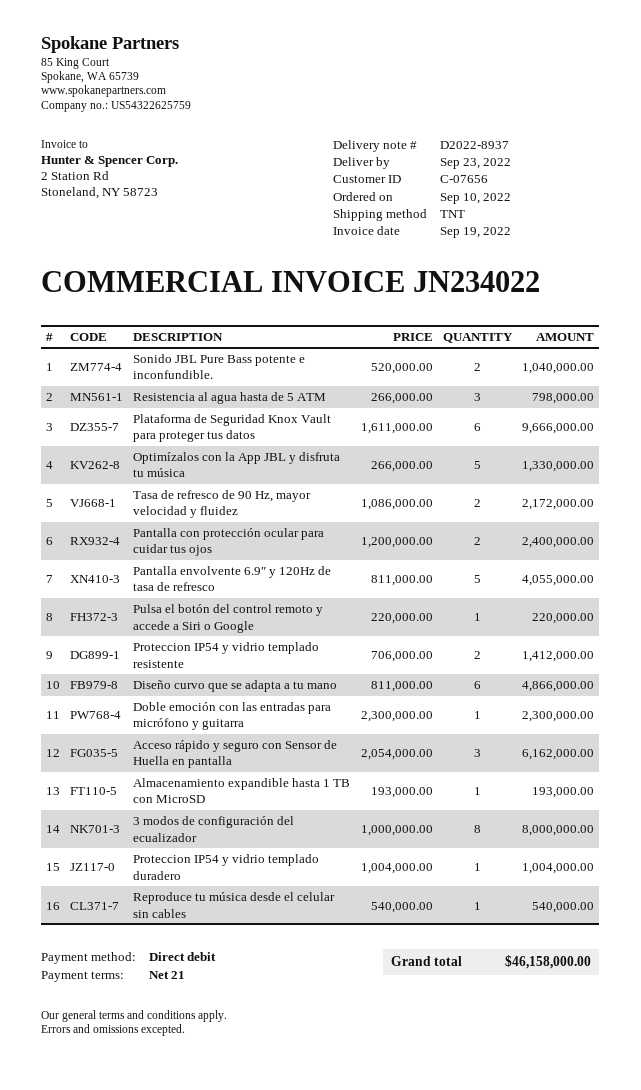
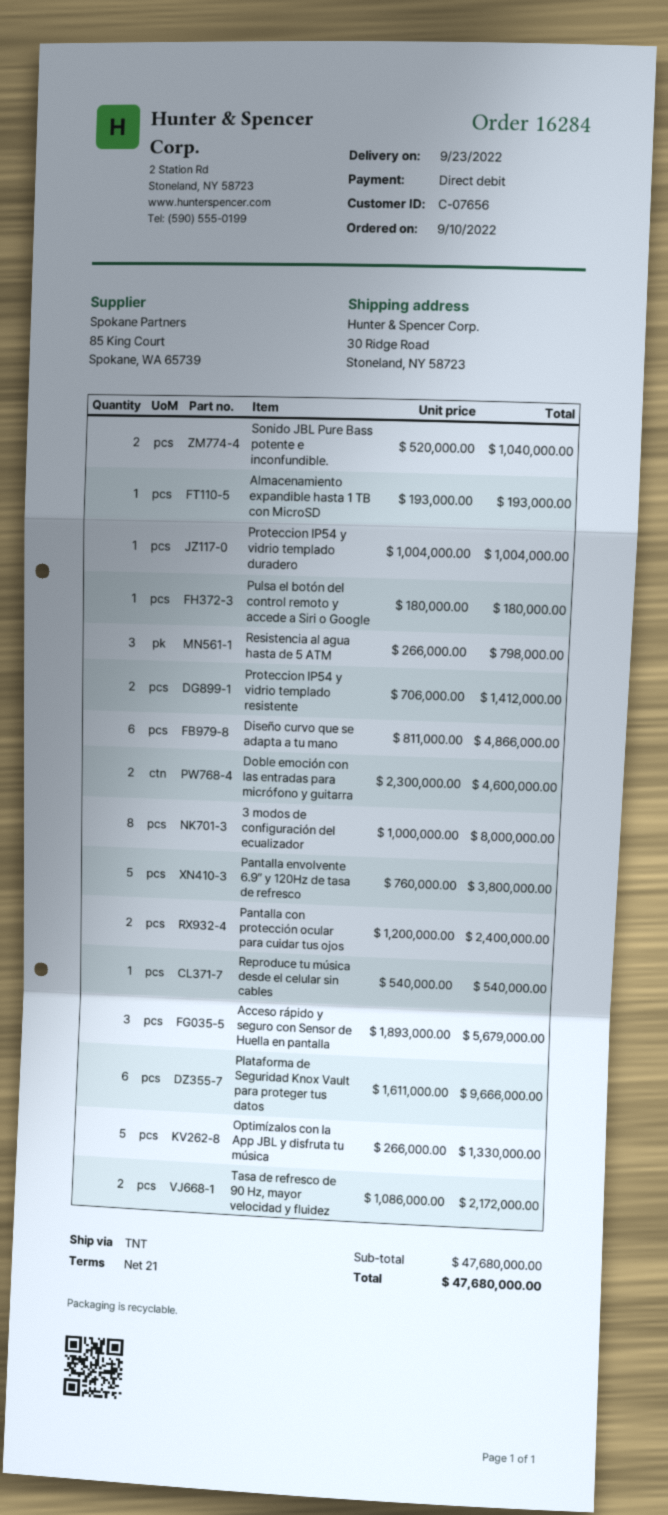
Pantalla envolvente 6.9″ y 120Hz de tasa de refresco: 5 x 811000.00 = 4055000.00 -> 5 x 760000.00 = 3800000.00
Pulsa el botón del control remoto y accede a Siri o Google: 1 x 220000.00 = 220000.00 -> 1 x 180000.00 = 180000.00
Doble emoción con las entradas para micrófono y guitarra: 1 x 2300000.00 = 2300000.00 -> 2 x 2300000.00 = 4600000.00
Acceso rápido y seguro con Sensor de Huella en pantalla: 3 x 2054000.00 = 6162000.00 -> 3 x 1893000.00 = 5679000.00
total: 46158000.00 -> 47680000.00

